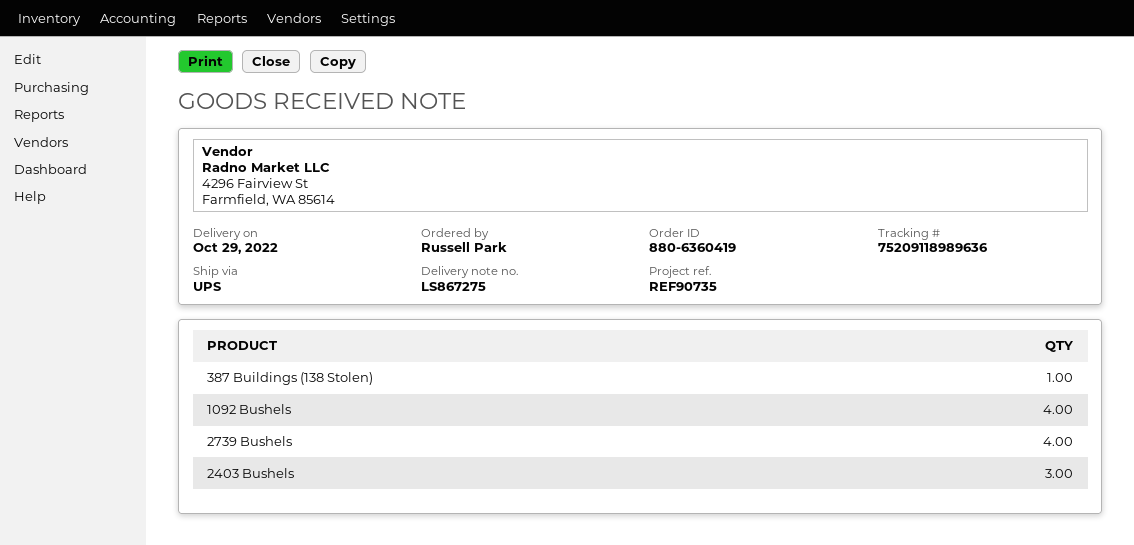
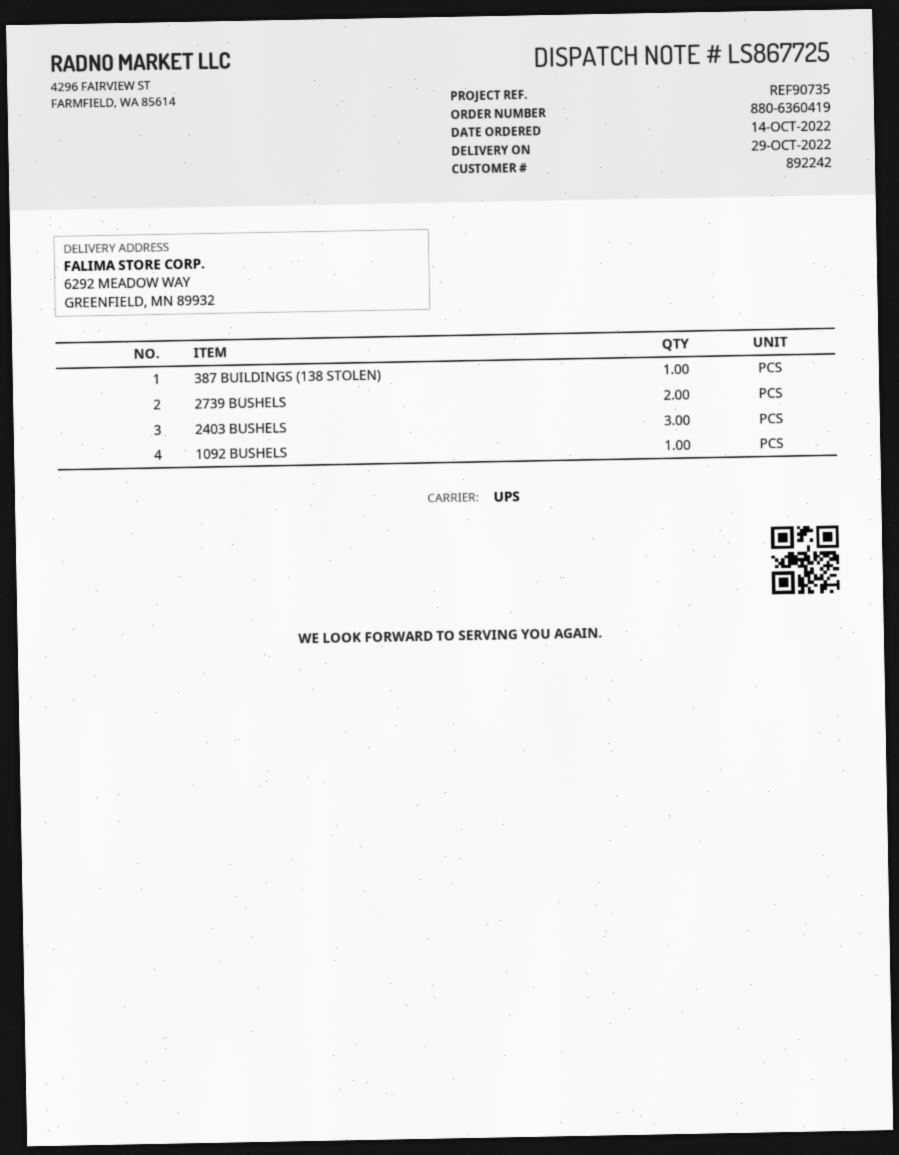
delivery note number: LS867275 -> LS867725
1092 Bushels: 4 -> 1
2739 Bushels: 4 -> 2

